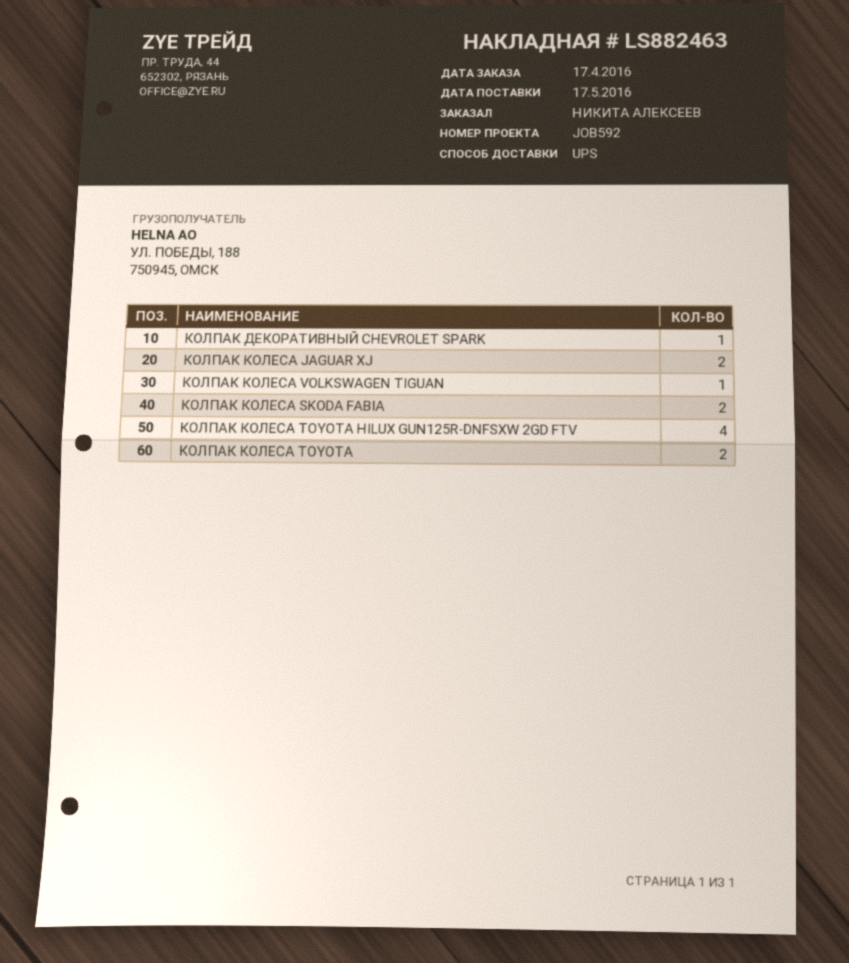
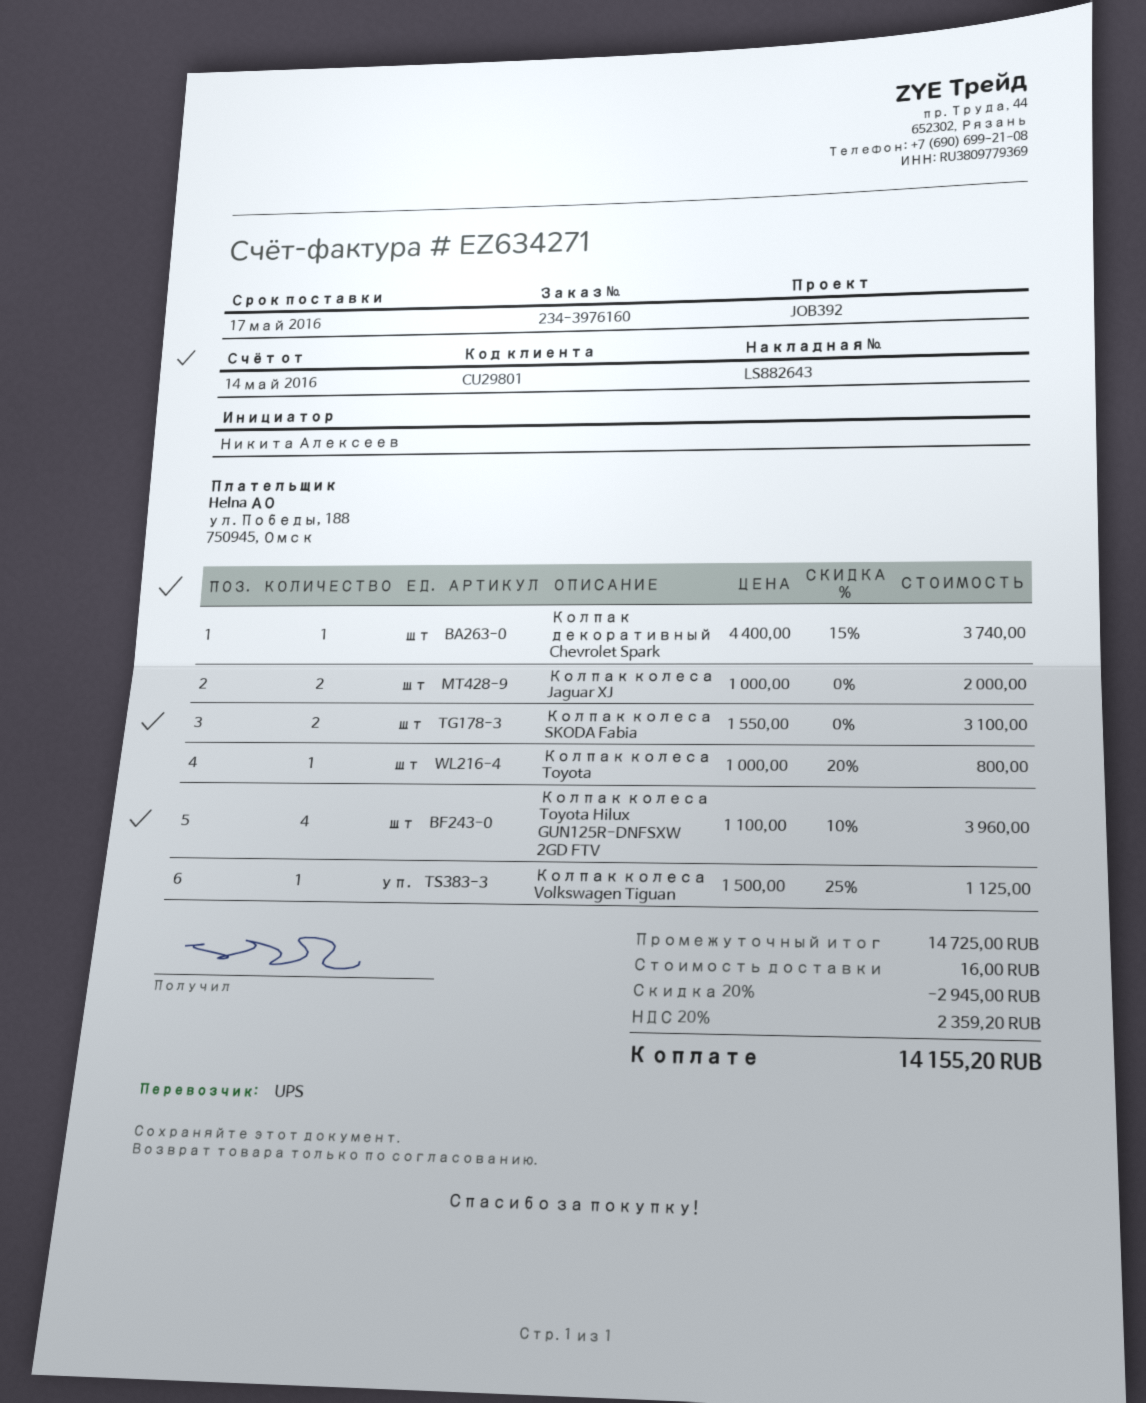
delivery note number: LS882463 -> LS882643
reference: JOB592 -> JOB392
КОЛПАК КОЛЕСА TOYOTA: 2 -> 1

